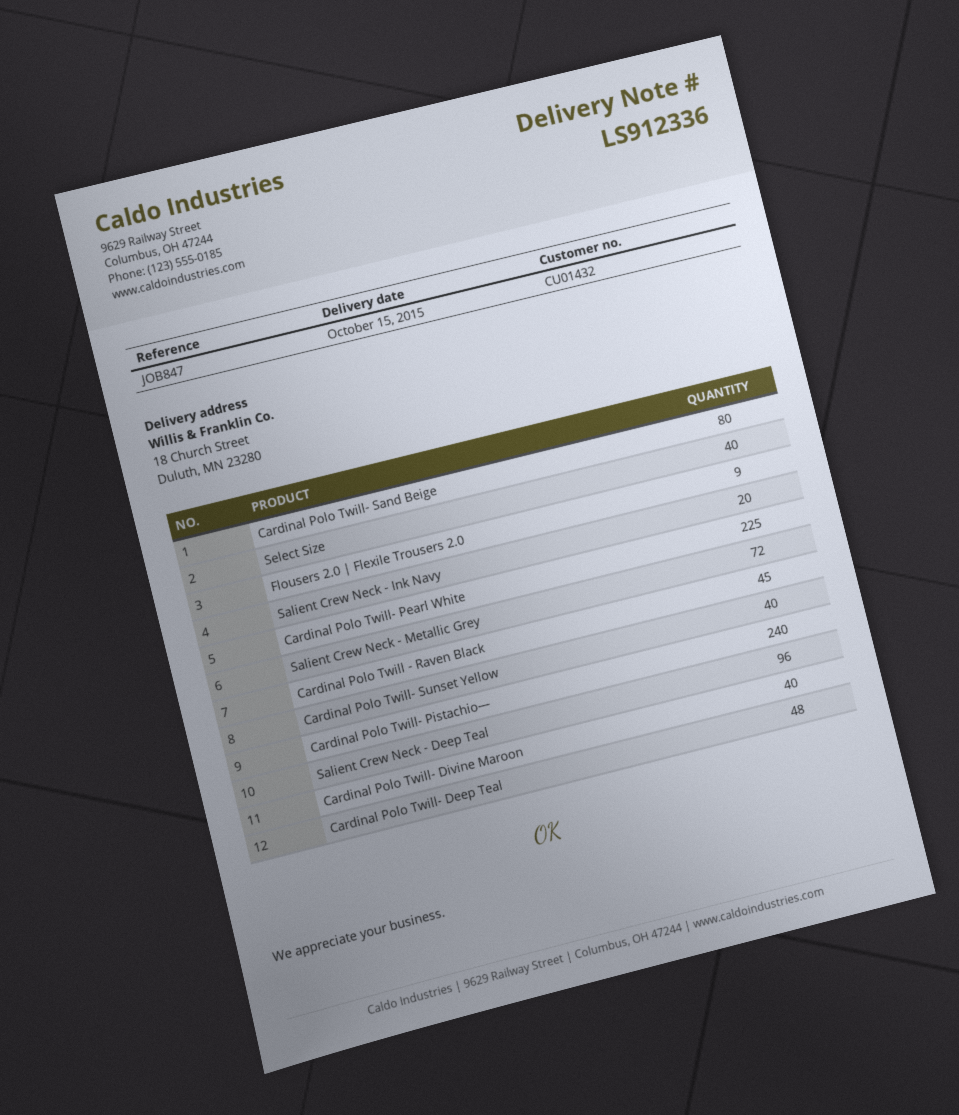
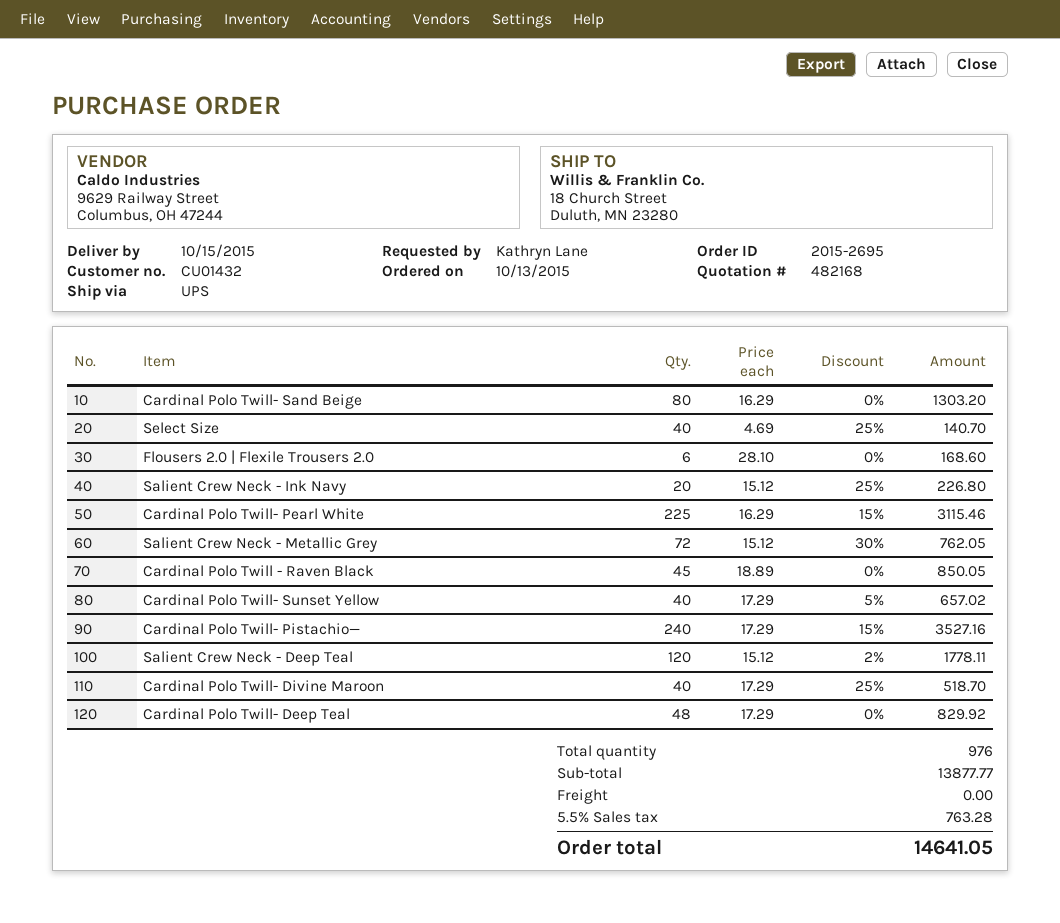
Flousers 2.0 | Flexile Trousers 2.0: 9 -> 6
Salient Crew Neck - Deep Teal: 96 -> 120

